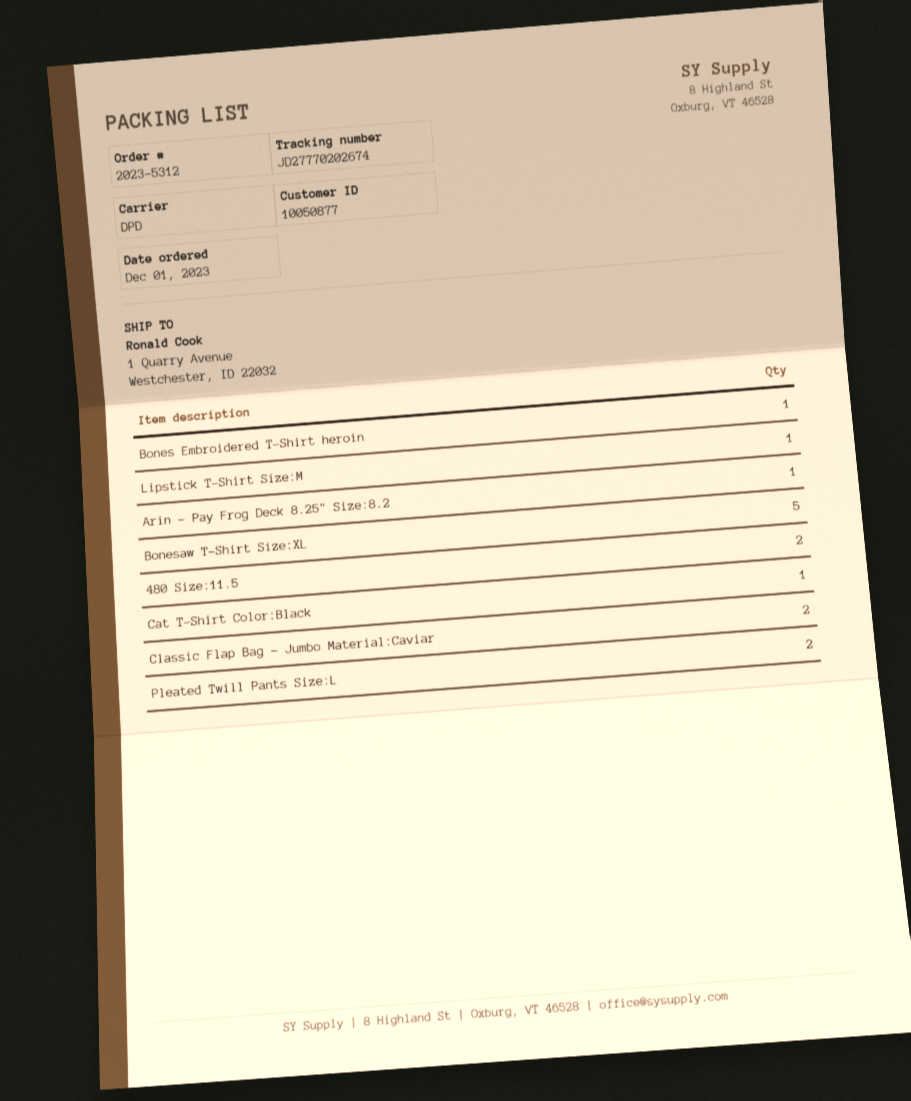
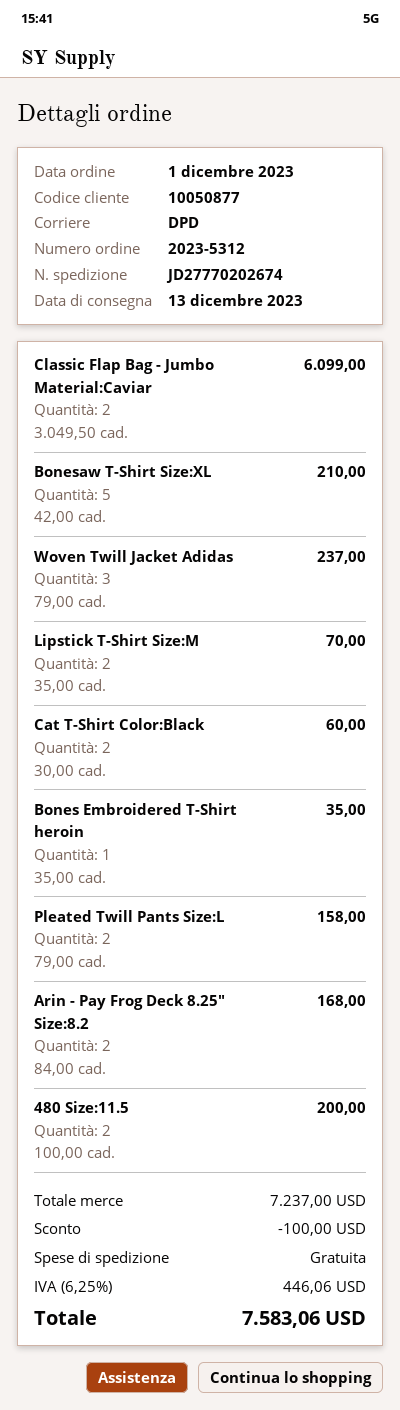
Lipstick T-Shirt Size:M: 1 -> 2
Arin - Pay Frog Deck 8.25" Size:8.2: 1 -> 2
Cat T-Shirt Color:Black: 1 -> 2
Woven Twill Jacket Adidas: none -> 3

